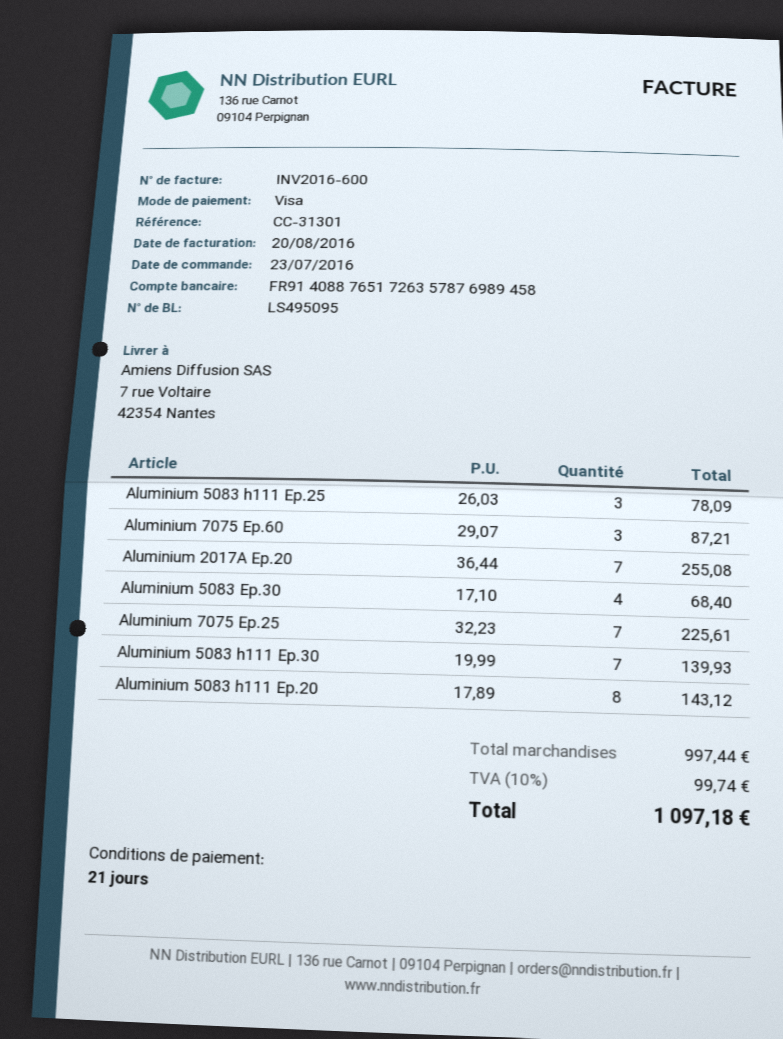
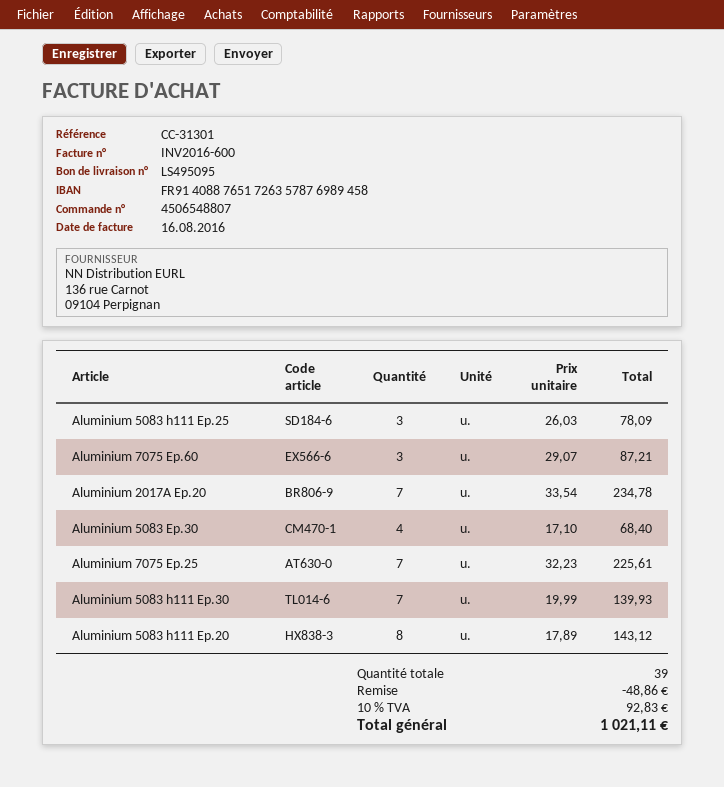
invoice date: 2016-08-20 -> 2016-08-16
Aluminium 2017A Ep.20: 7 x 36.44 = 255.08 -> 7 x 33.54 = 234.78
discount: none -> 48.86
tax: 10% = 99.74 -> 10% = 92.83
total: 1097.18 -> 1021.11

